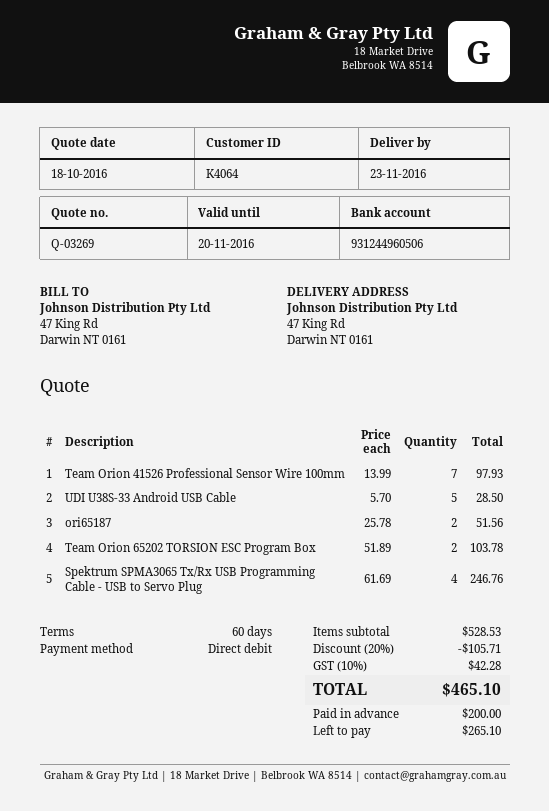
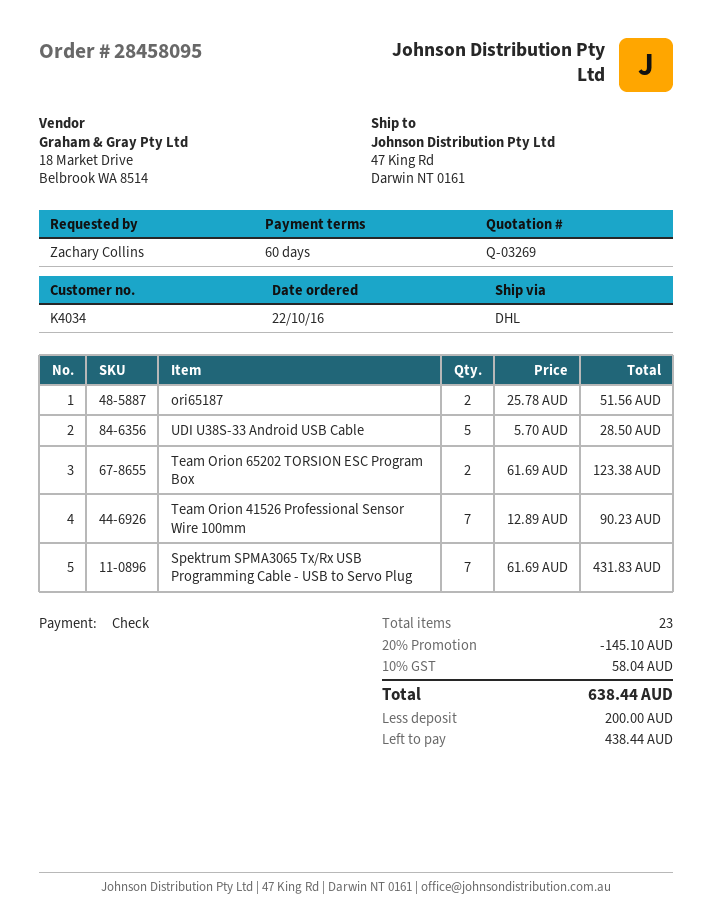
customer number: K4064 -> K4034
payment method: direct debit -> cheque
Team Orion 41526 Professional Sensor Wire 100mm: 7 x 13.99 = 97.93 -> 7 x 12.89 = 90.23
Team Orion 65202 TORSION ESC Program Box: 2 x 51.89 = 103.78 -> 2 x 61.69 = 123.38
Spektrum SPMA3065 Tx/Rx USB Programming Cable - USB to Servo Plug: 4 x 61.69 = 246.76 -> 7 x 61.69 = 431.83
discount: 20% = 105.71 -> 20% = 145.10
tax: 10% = 42.28 -> 10% = 58.04
total: 465.10 -> 638.44
balance: 265.10 -> 438.44

